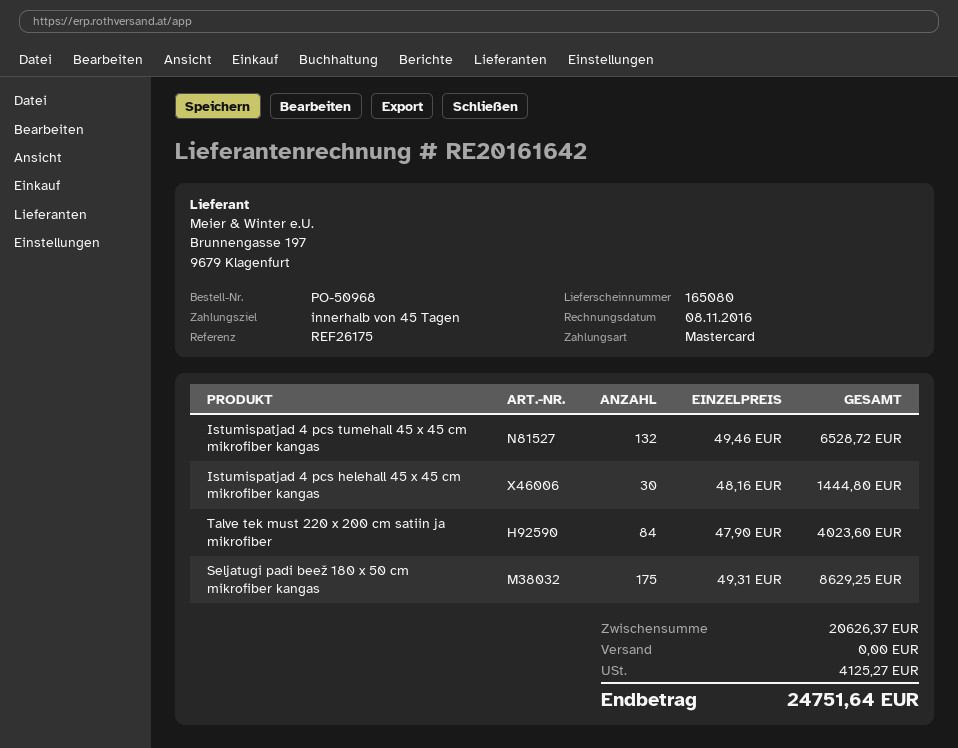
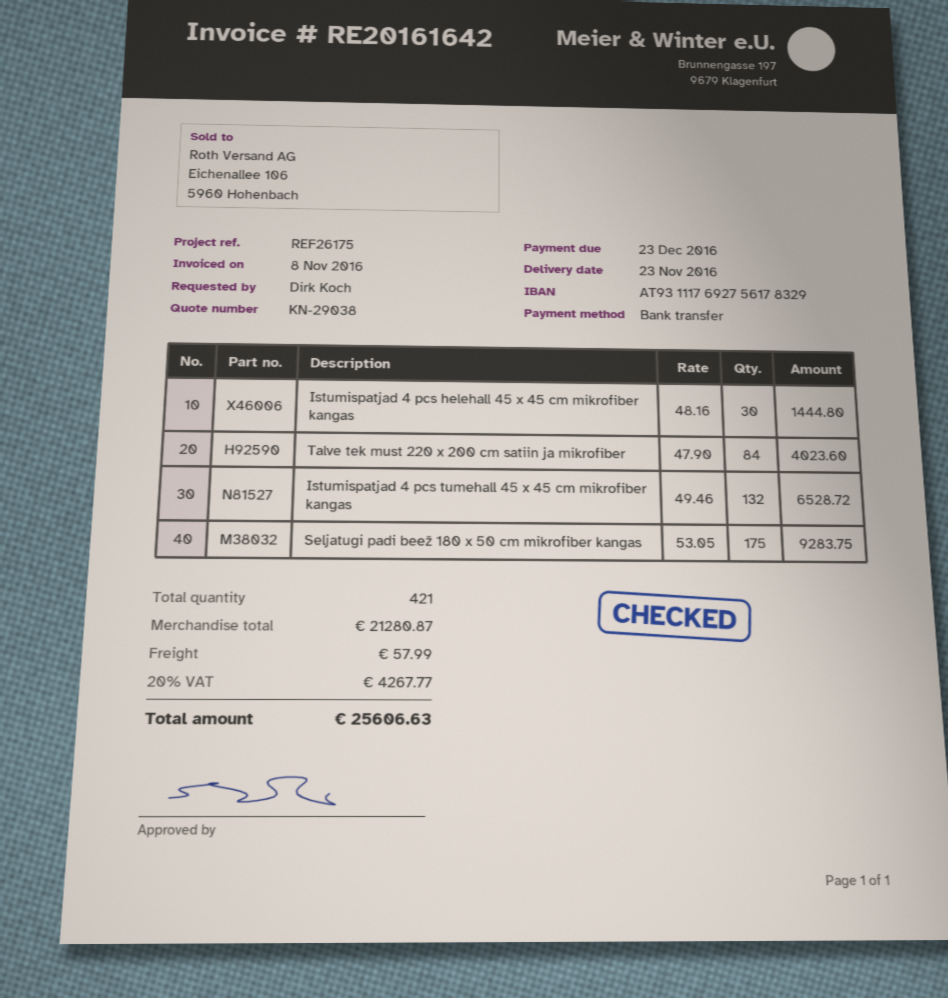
payment method: Mastercard -> bank transfer
Seljatugi padi beež 180 x 50 cm mikrofiber kangas: 175 x 49.31 = 8629.25 -> 175 x 53.05 = 9283.75
subtotal: 20626.37 -> 21280.87
shipping: 0.00 -> 57.99
tax: 4125.27 -> 4267.77
total: 24751.64 -> 25606.63

